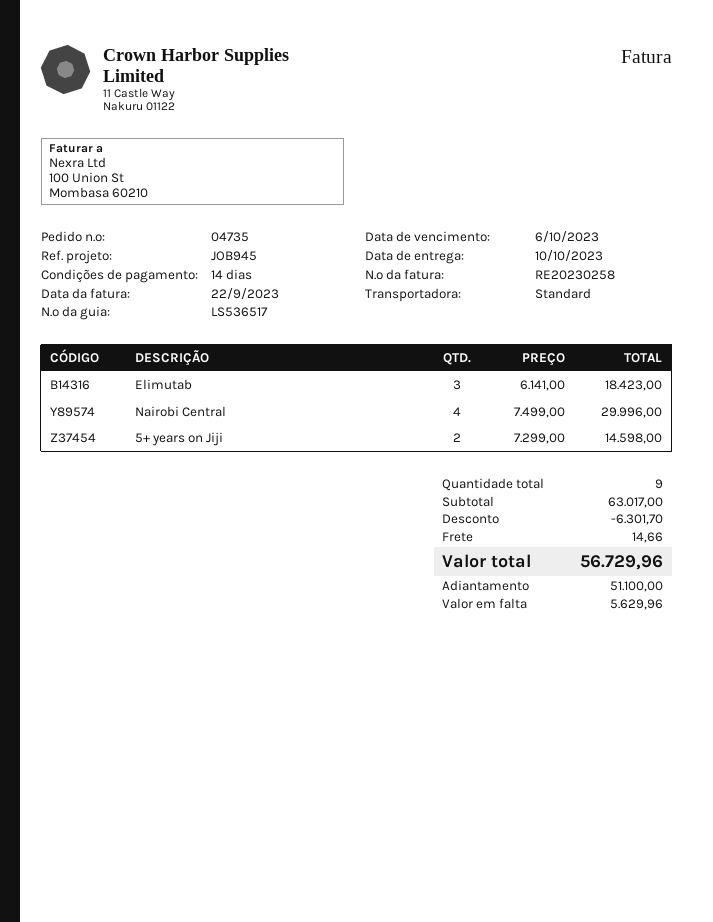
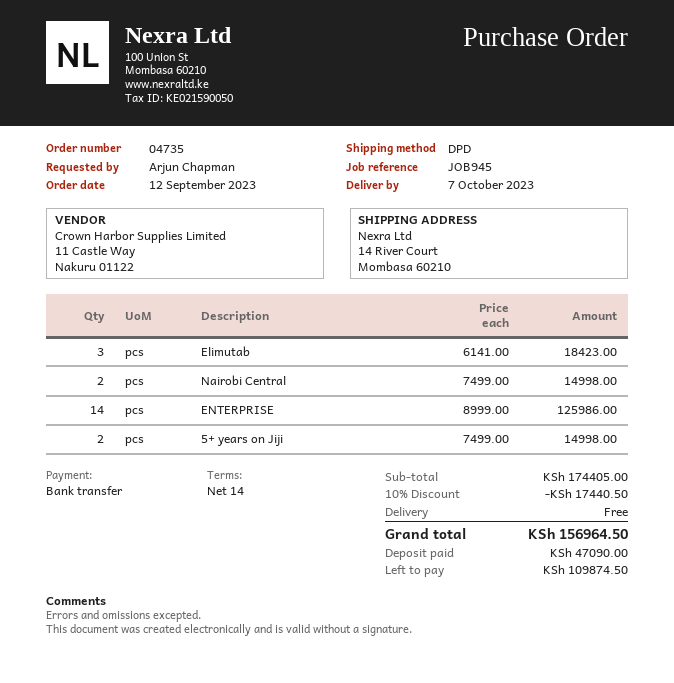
delivery date: 2023-10-10 -> 2023-10-07
shipping method: standard -> DPD
Nairobi Central: 4 x 7499.00 = 29996.00 -> 2 x 7499.00 = 14998.00
5+ years on Jiji: 2 x 7299.00 = 14598.00 -> 2 x 7499.00 = 14998.00
ENTERPRISE: none -> 14 x 8999.00 = 125986.00
subtotal: 63017.00 -> 174405.00
discount: 6301.70 -> 17440.50
shipping: 14.66 -> 0.00
total: 56729.96 -> 156964.50
deposit: 51100.00 -> 47090.00
balance: 5629.96 -> 109874.50

